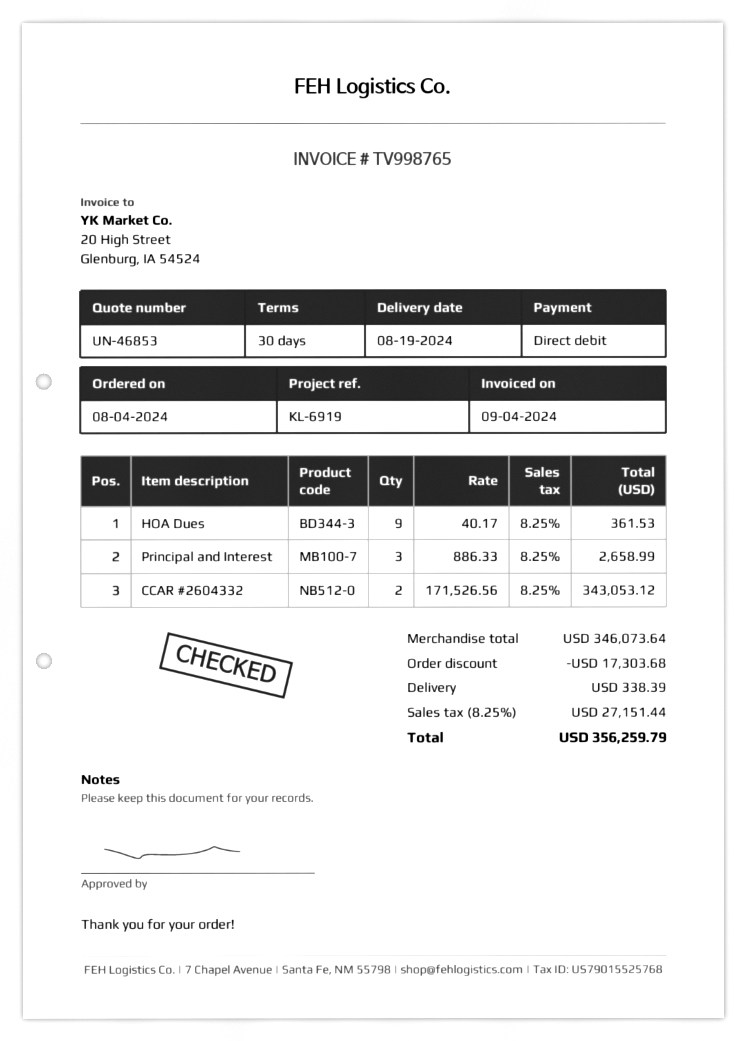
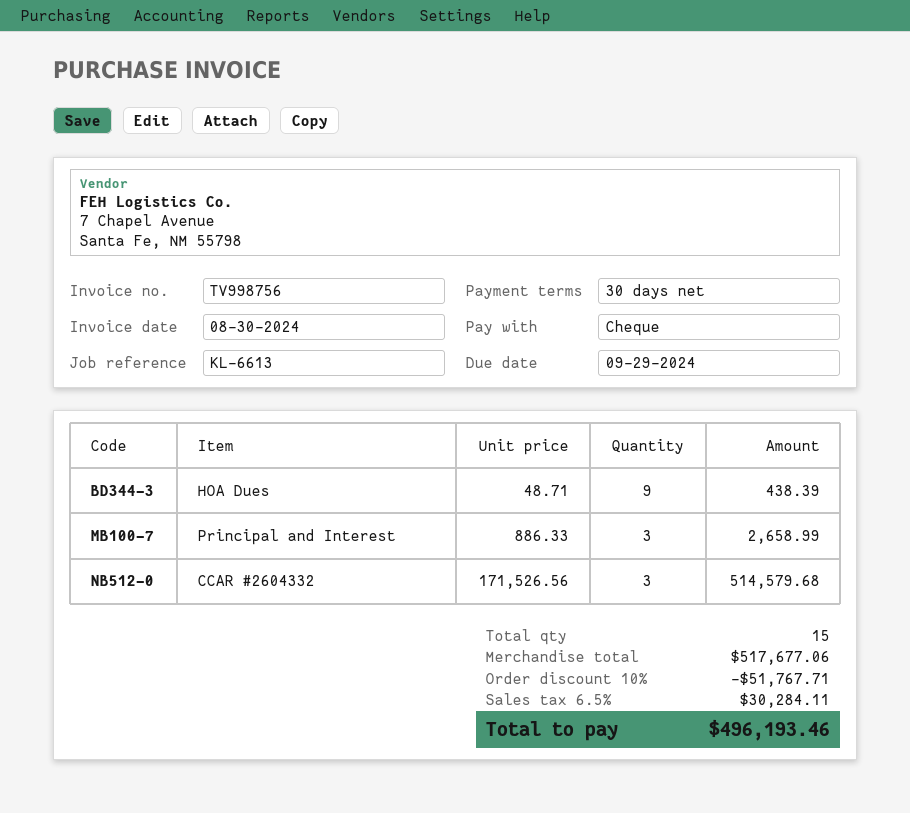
invoice number: TV998765 -> TV998756
invoice date: 2024-09-04 -> 2024-08-30
reference: KL-6919 -> KL-6613
payment method: direct debit -> cheque
HOA Dues: 9 x 40.17 = 361.53 -> 9 x 48.71 = 438.39
CCAR #2604332: 2 x 171526.56 = 343053.12 -> 3 x 171526.56 = 514579.68
subtotal: 346073.64 -> 517677.06
discount: 17303.68 -> 51767.71
shipping: 338.39 -> none
tax: 8.25% = 27151.44 -> 6.5% = 30284.11
total: 356259.79 -> 496193.46

